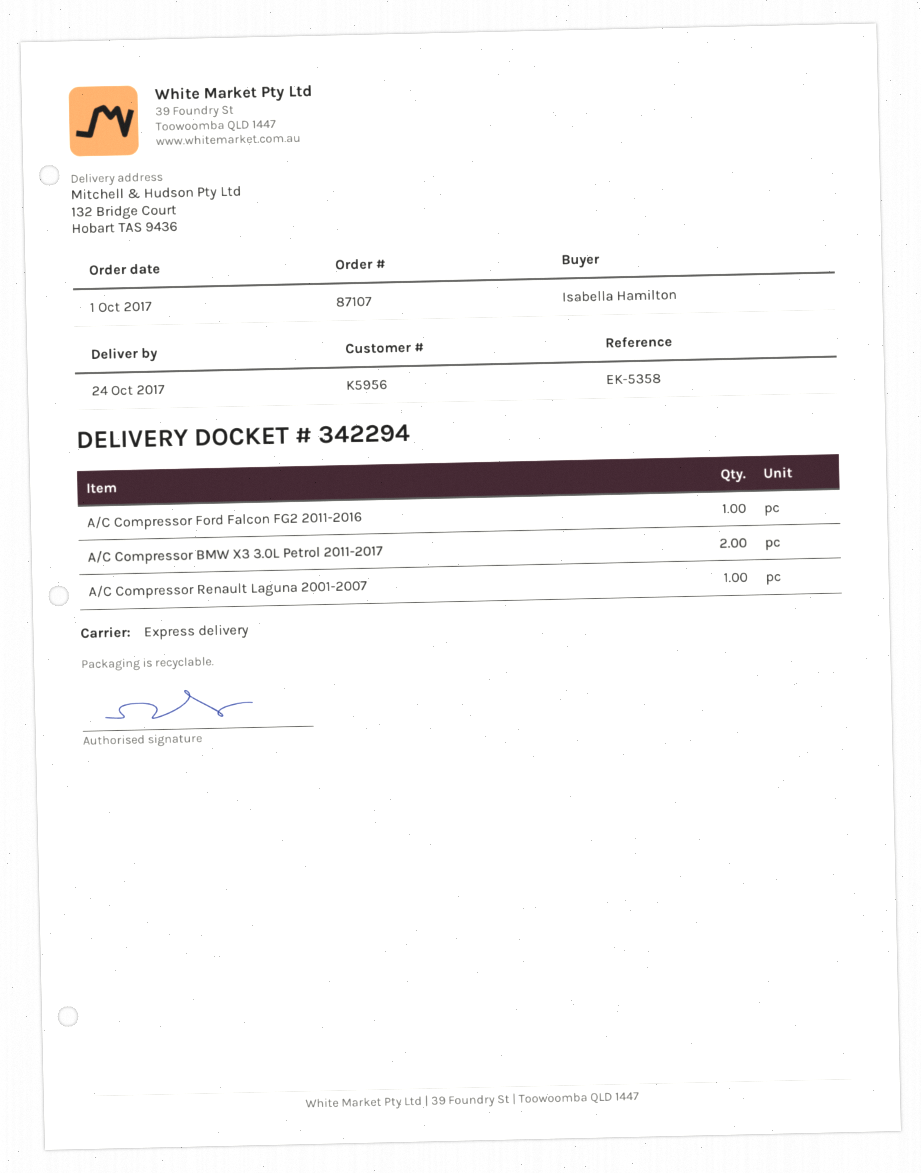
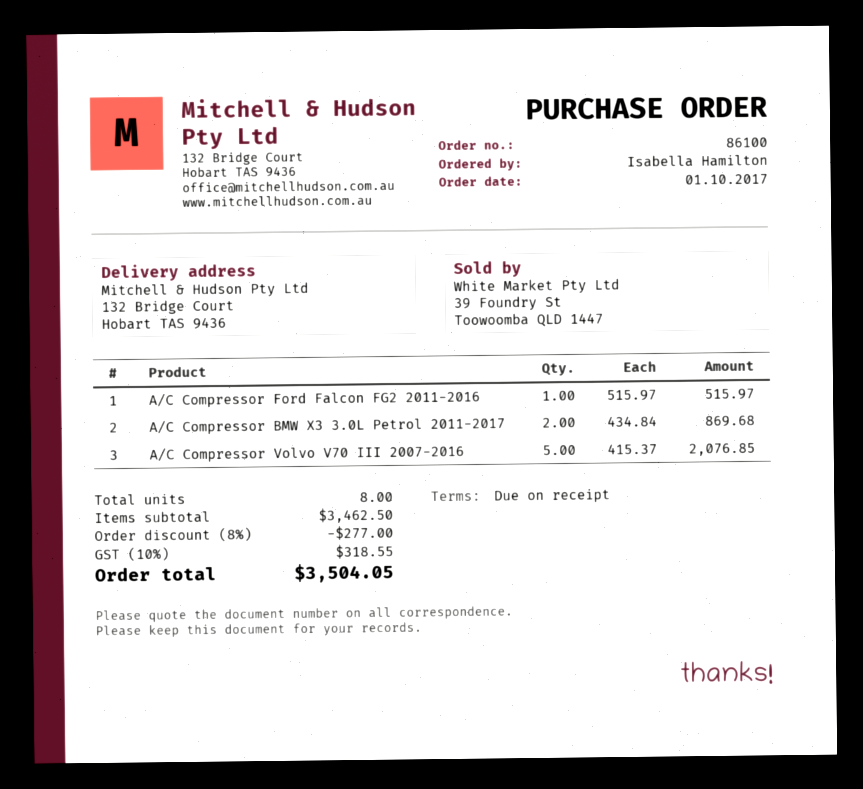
order number: 87107 -> 86100
A/C Compressor Renault Laguna 2001-2007: 1 -> none
A/C Compressor Volvo V70 III 2007-2016: none -> 5

